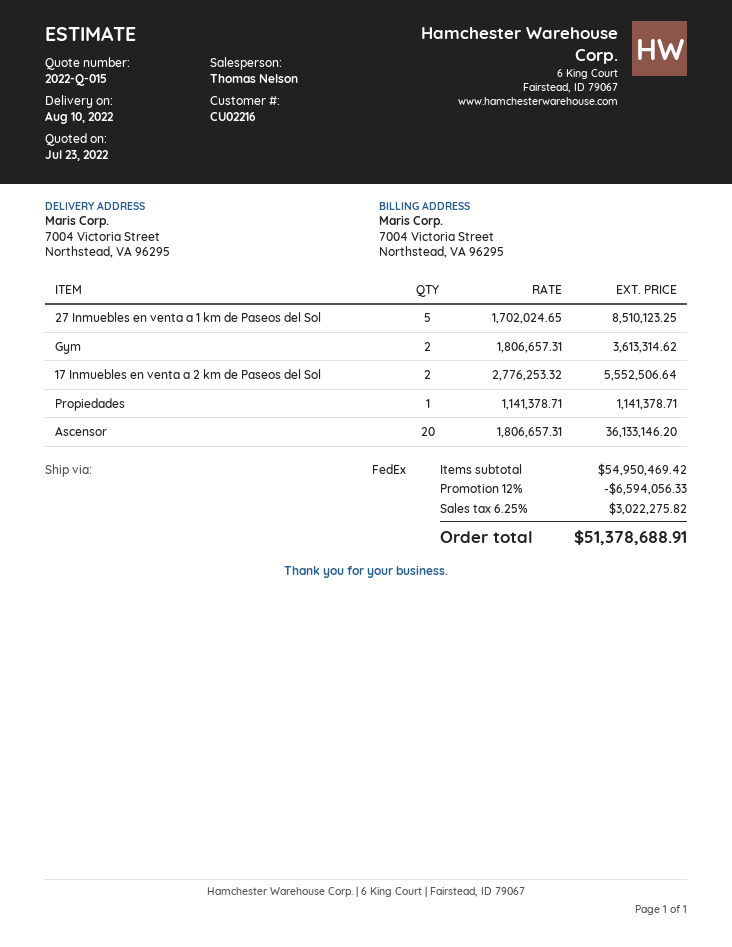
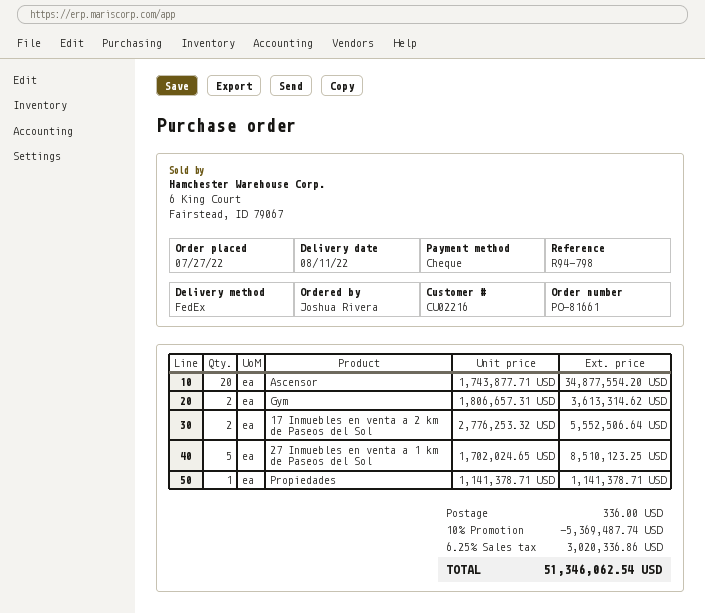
delivery date: 2022-08-10 -> 2022-08-11
Ascensor: 20 x 1806657.31 = 36133146.20 -> 20 x 1743877.71 = 34877554.20
discount: 12% = 6594056.33 -> 10% = 5369487.74
shipping: none -> 336.00
tax: 6.25% = 3022275.82 -> 6.25% = 3020336.86
total: 51378688.91 -> 51346062.54

